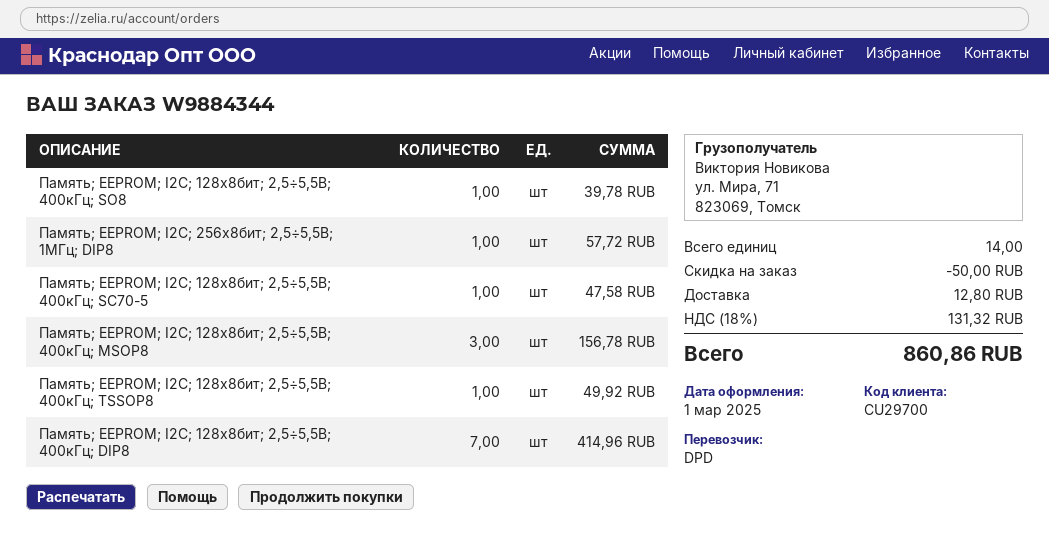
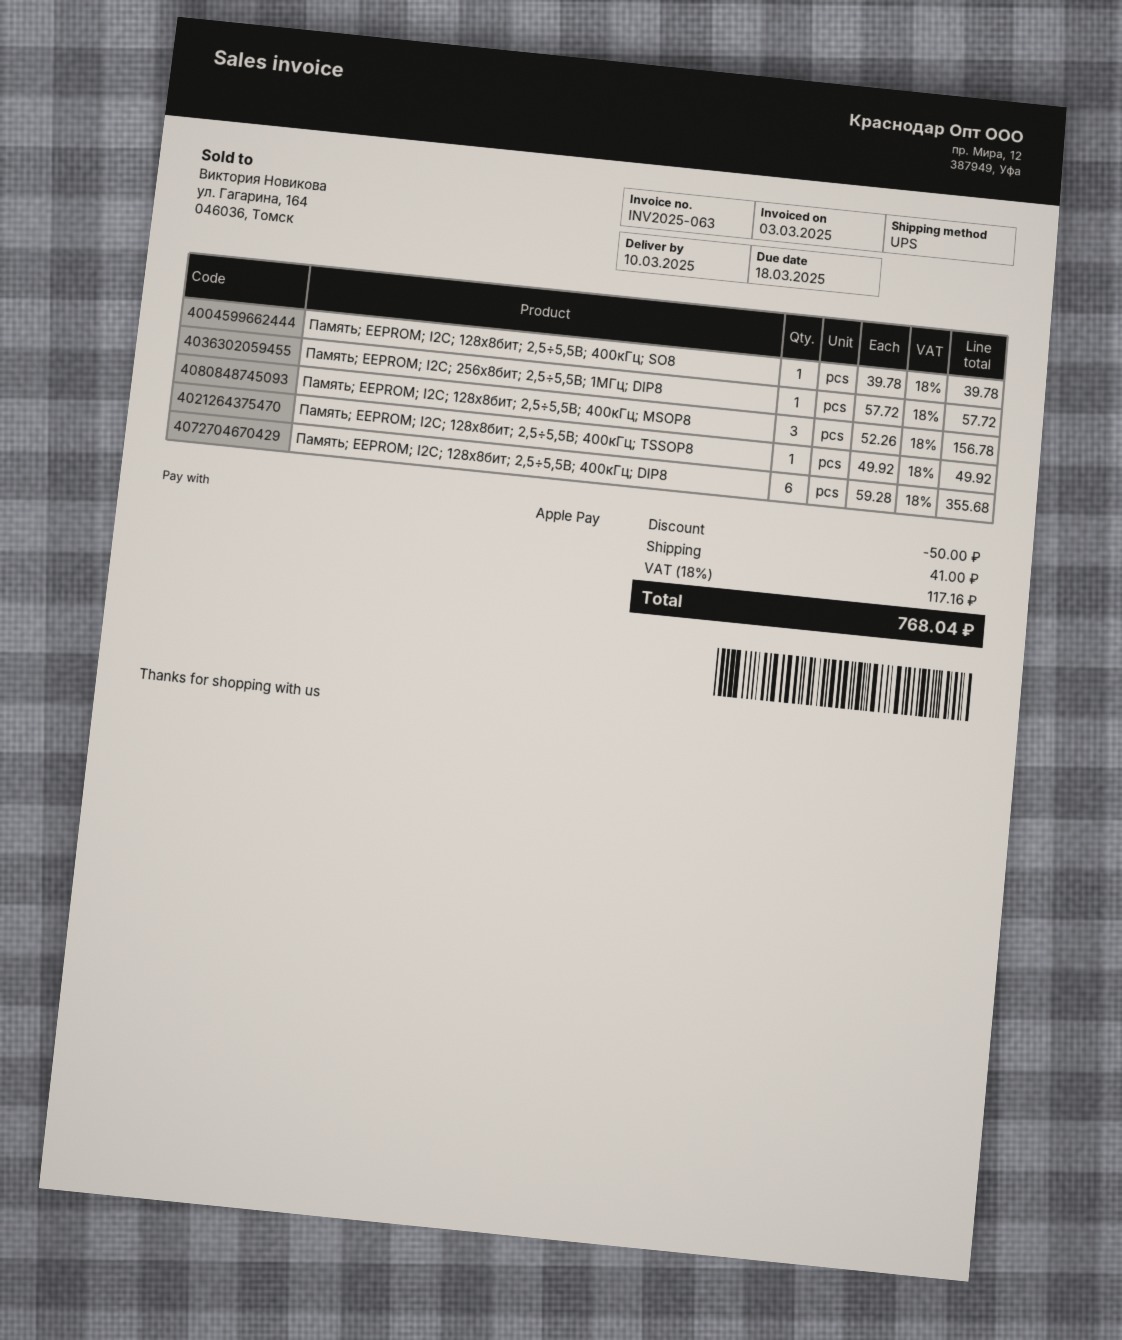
shipping method: DPD -> UPS
Память; EEPROM; I2C; 128x8бит; 2,5÷5,5В; 400кГц; SC70-5: 1 for 47.58 -> none
Память; EEPROM; I2C; 128x8бит; 2,5÷5,5В; 400кГц; DIP8: 7 for 414.96 -> 6 for 355.68
shipping: 12.80 -> 41.00
tax: 18% = 131.32 -> 18% = 117.16
total: 860.86 -> 768.04

